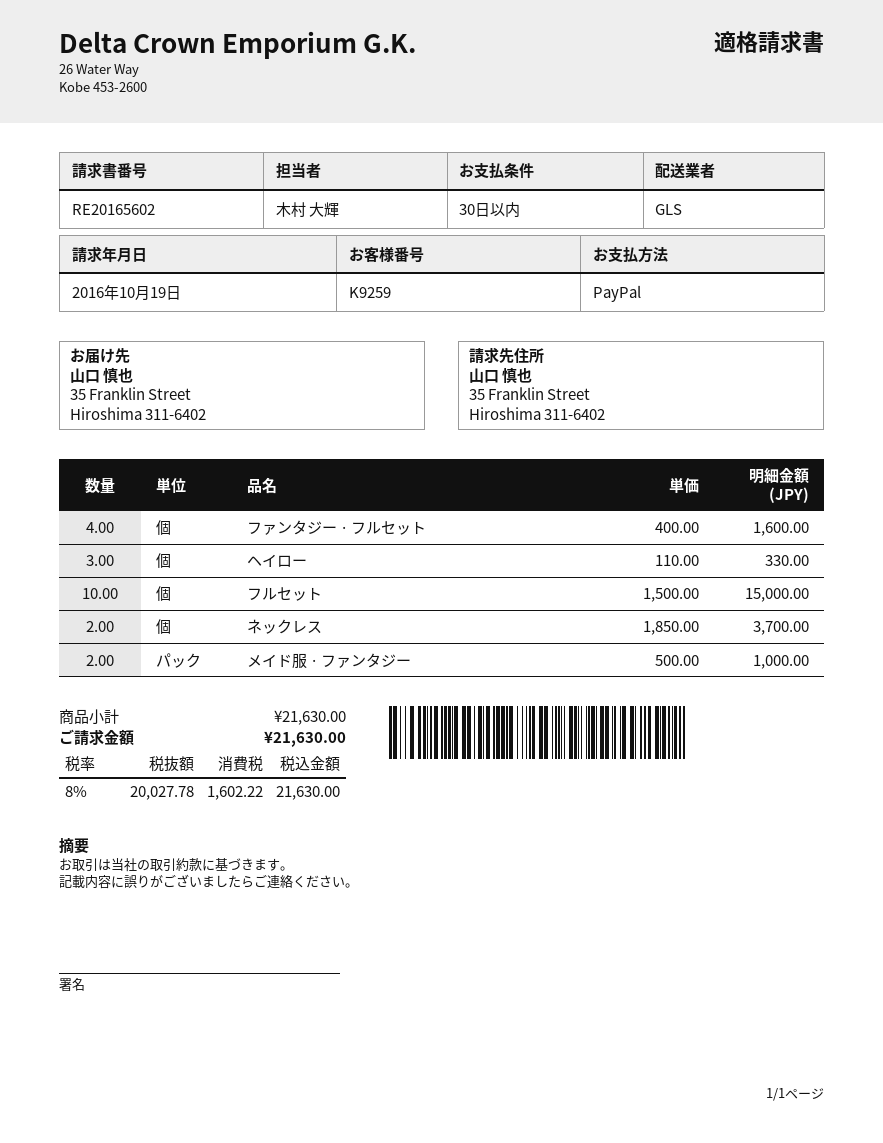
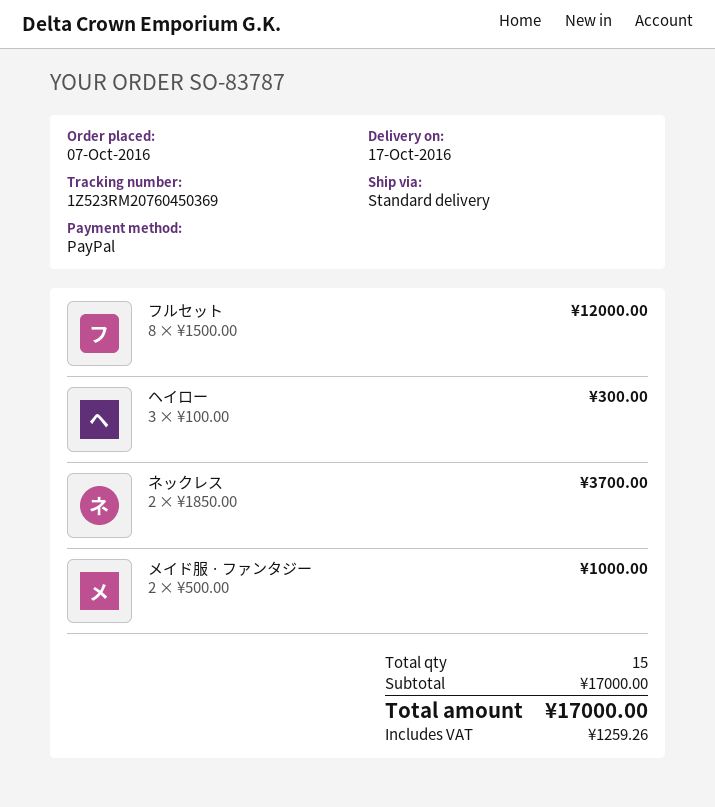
shipping method: GLS -> standard
ファンタジー · フルセット: 4 x 400.00 = 1600.00 -> none
ヘイロー: 3 x 110.00 = 330.00 -> 3 x 100.00 = 300.00
フルセット: 10 x 1500.00 = 15000.00 -> 8 x 1500.00 = 12000.00
subtotal: 21630.00 -> 17000.00
tax: 1602.22 -> 1259.26
total: 21630.00 -> 17000.00

